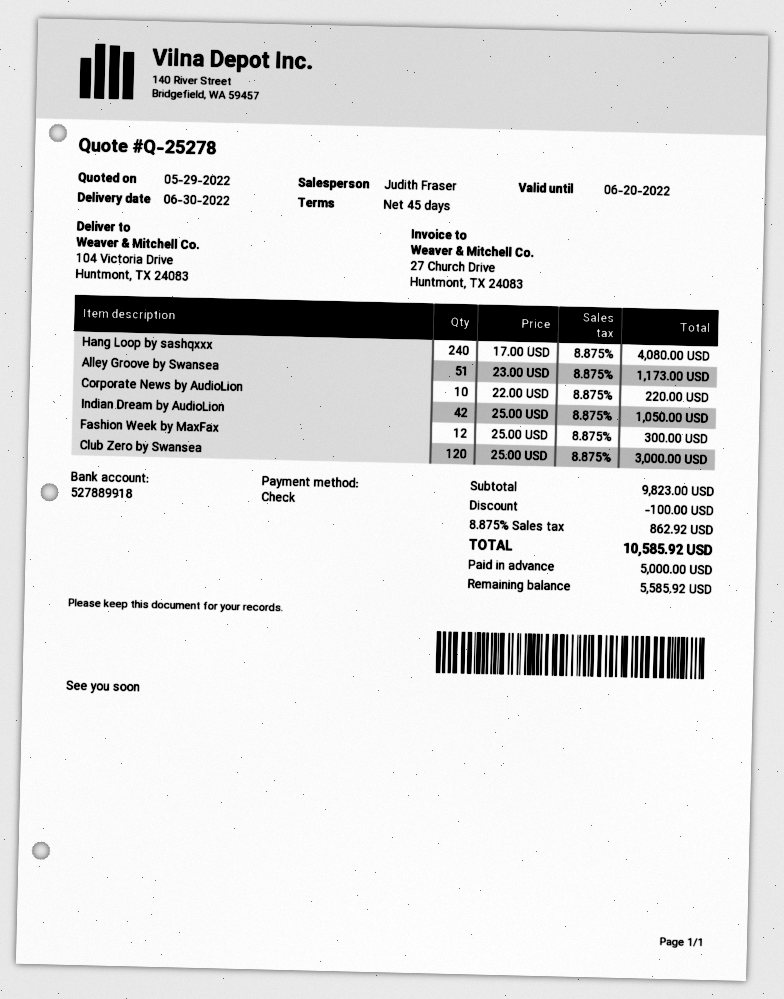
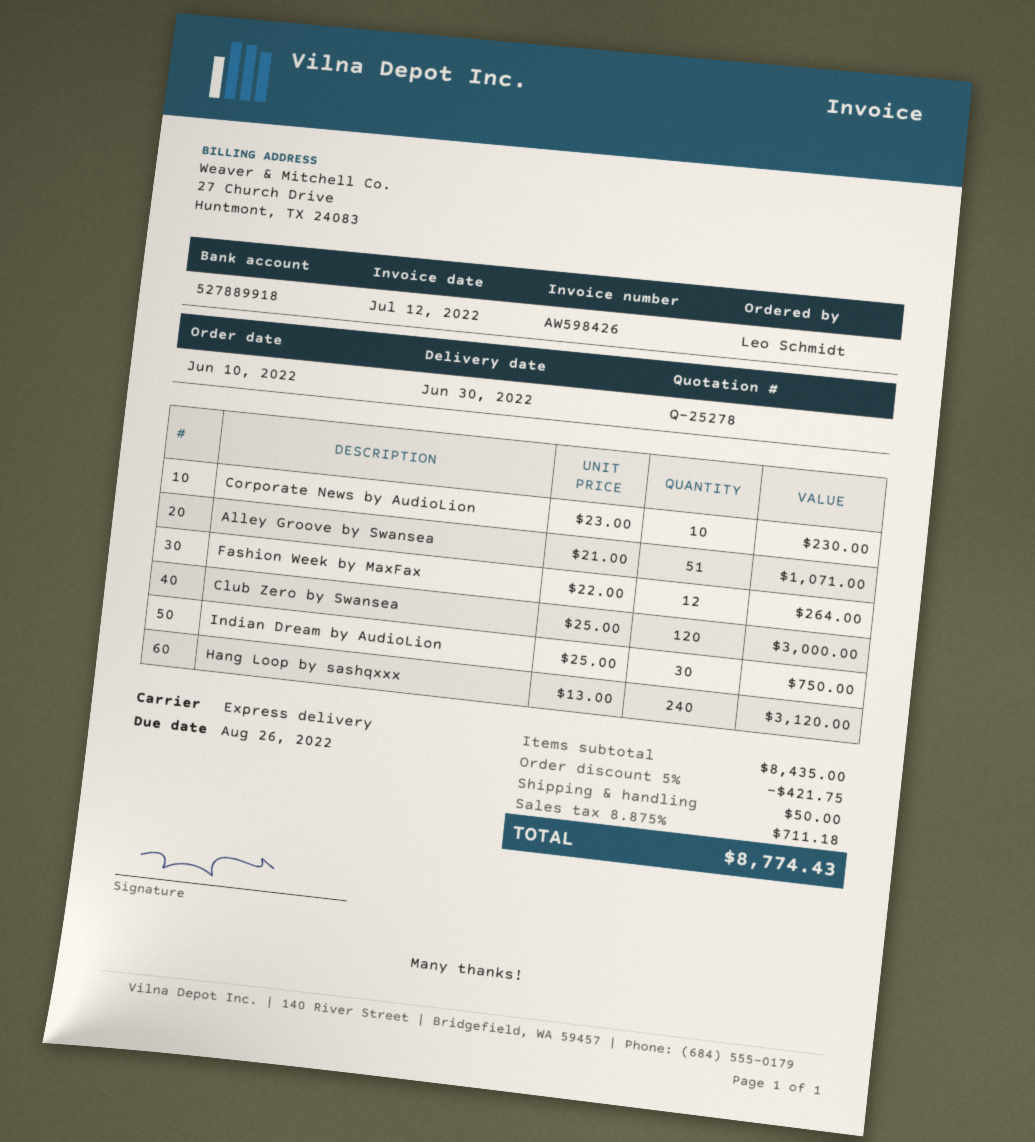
Hang Loop by sashqxxx: 240 x 17.00 = 4080.00 -> 240 x 13.00 = 3120.00
Alley Groove by Swansea: 51 x 23.00 = 1173.00 -> 51 x 21.00 = 1071.00
Corporate News by AudioLion: 10 x 22.00 = 220.00 -> 10 x 23.00 = 230.00
Indian Dream by AudioLion: 42 x 25.00 = 1050.00 -> 30 x 25.00 = 750.00
Fashion Week by MaxFax: 12 x 25.00 = 300.00 -> 12 x 22.00 = 264.00
subtotal: 9823.00 -> 8435.00
discount: 100.00 -> 421.75
shipping: none -> 50.00
tax: 8.875% = 862.92 -> 8.875% = 711.18
total: 10585.92 -> 8774.43

